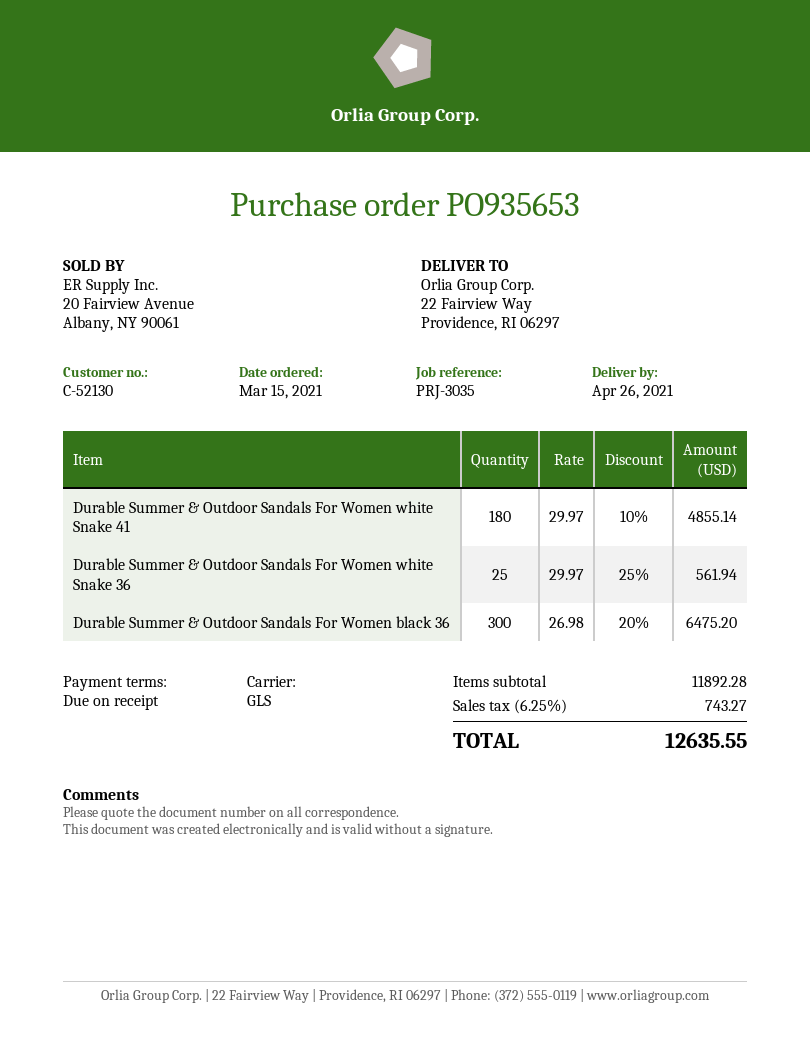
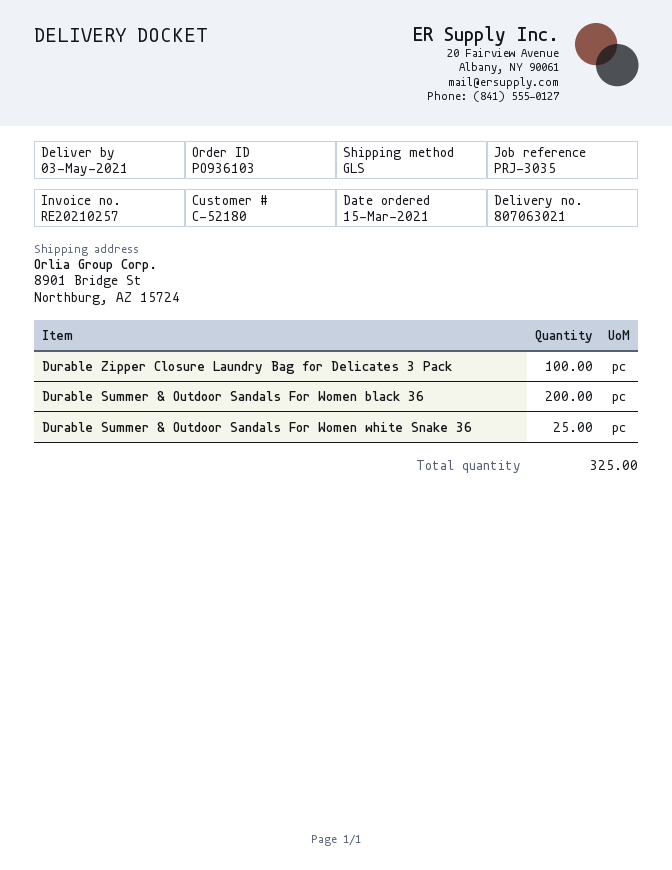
order number: PO935653 -> PO936103
delivery date: 2021-04-26 -> 2021-05-03
customer number: C-52130 -> C-52180
ship to: 22 Fairview Way, Providence, RI 06297 -> 8901 Bridge St, Northburg, AZ 15724
Durable Summer & Outdoor Sandals For Women white Snake 41: 180 -> none
Durable Summer & Outdoor Sandals For Women black 36: 300 -> 200
Durable Zipper Closure Laundry Bag for Delicates 3 Pack: none -> 100

